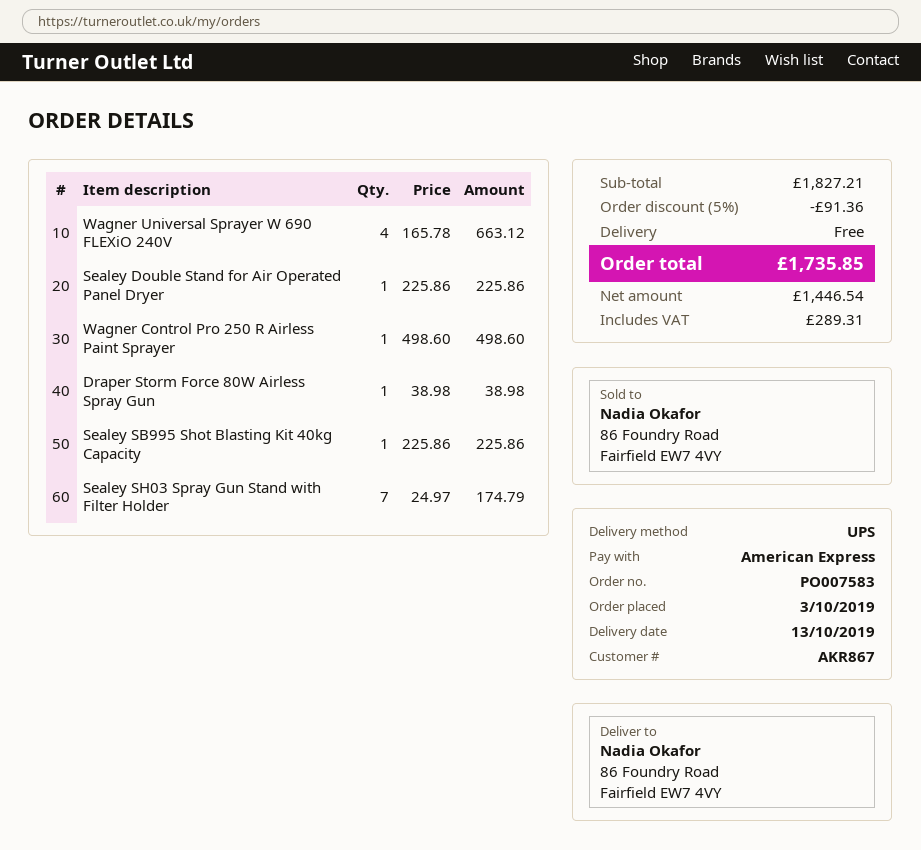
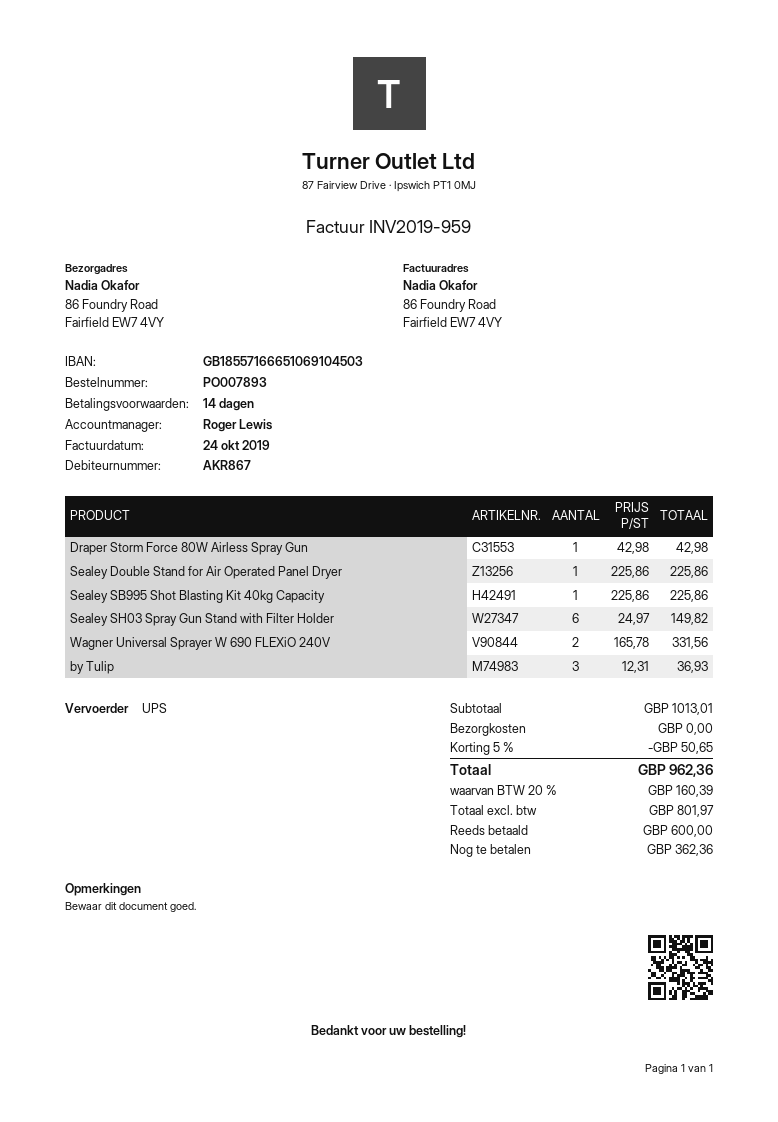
order number: PO007583 -> PO007893
Wagner Universal Sprayer W 690 FLEXiO 240V: 4 x 165.78 = 663.12 -> 2 x 165.78 = 331.56
Wagner Control Pro 250 R Airless Paint Sprayer: 1 x 498.60 = 498.60 -> none
Draper Storm Force 80W Airless Spray Gun: 1 x 38.98 = 38.98 -> 1 x 42.98 = 42.98
Sealey SH03 Spray Gun Stand with Filter Holder: 7 x 24.97 = 174.79 -> 6 x 24.97 = 149.82
by Tulip: none -> 3 x 12.31 = 36.93
subtotal: 1827.21 -> 1013.01
discount: 5% = 91.36 -> 5% = 50.65
net: 1446.54 -> 801.97
tax: 289.31 -> 160.39
total: 1735.85 -> 962.36

